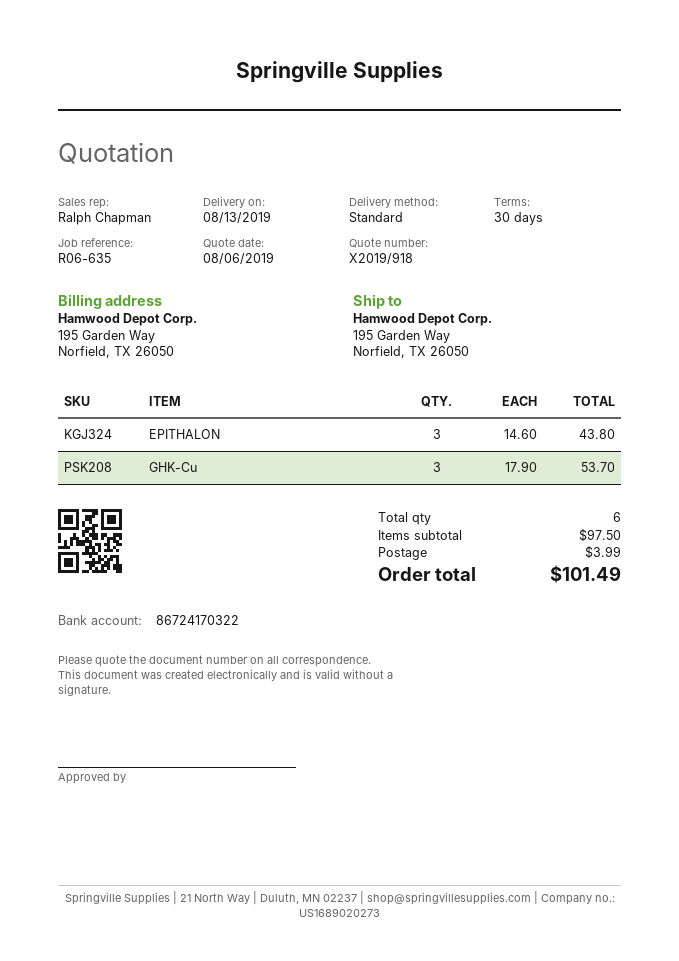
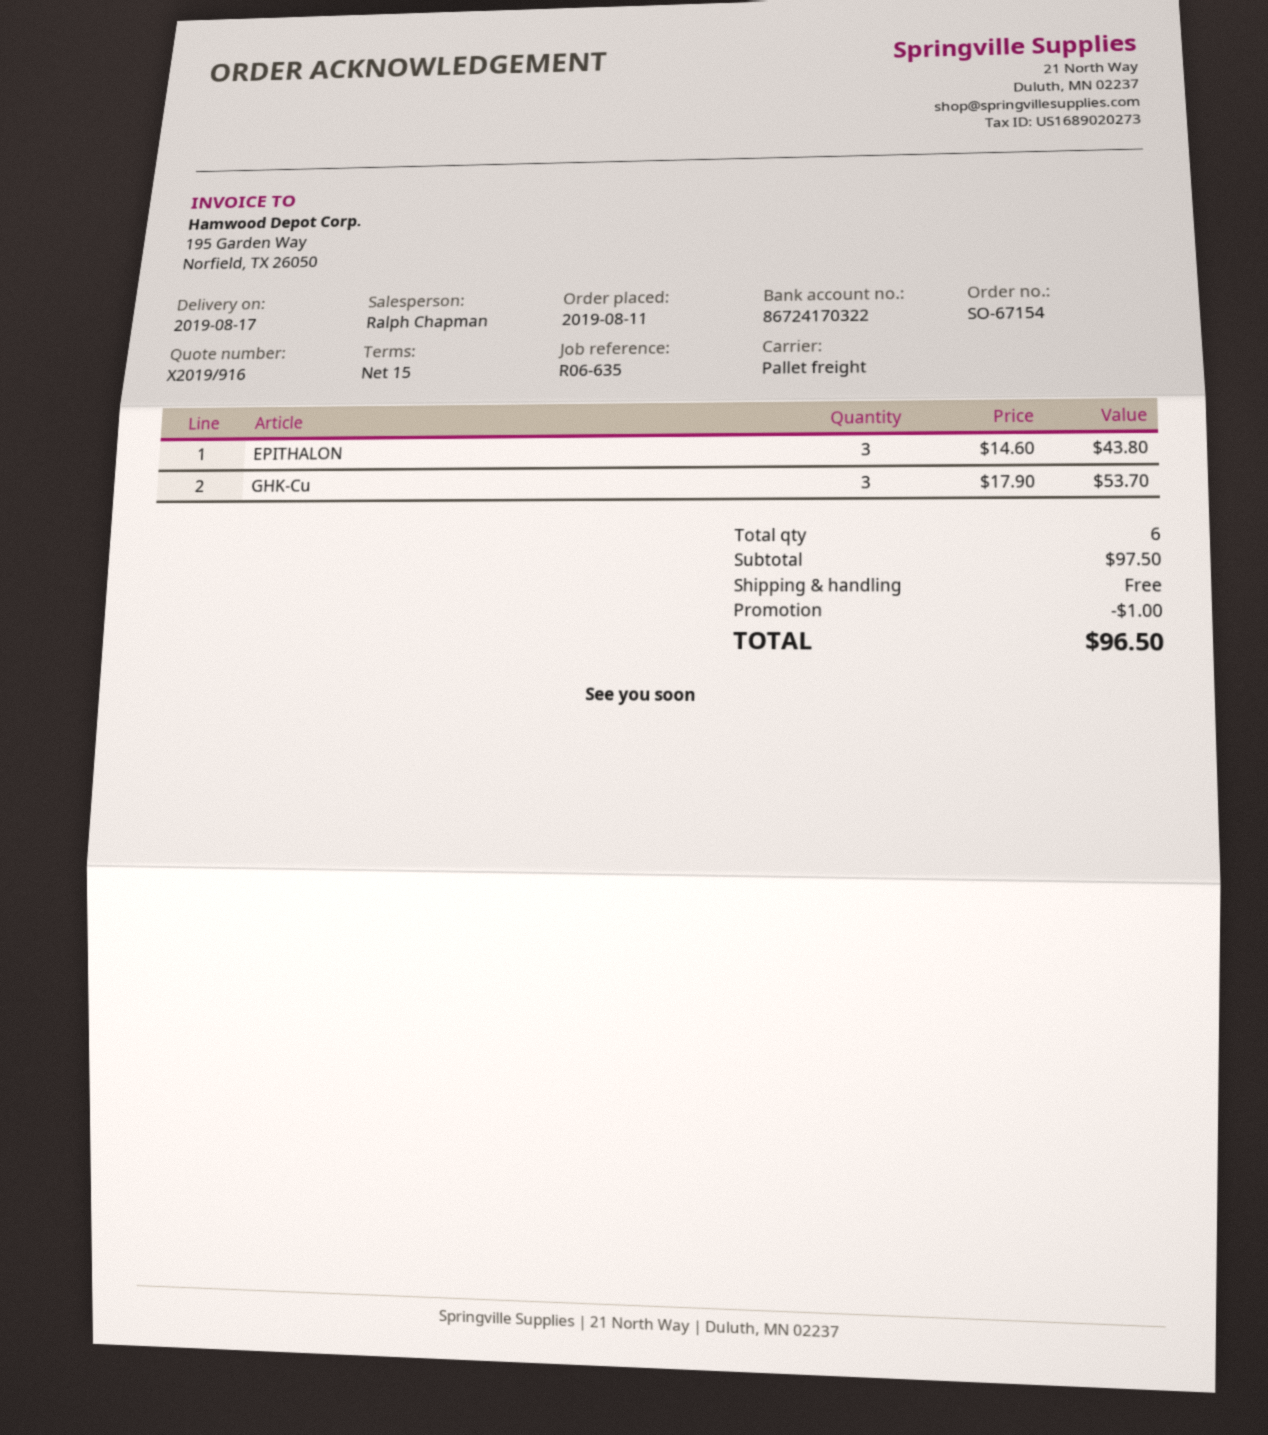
quote number: X2019/918 -> X2019/916
delivery date: 2019-08-13 -> 2019-08-17
payment terms: 30 days -> 15 days
shipping method: standard -> pallet freight
discount: none -> 1.00
shipping: 3.99 -> 0.00
total: 101.49 -> 96.50

